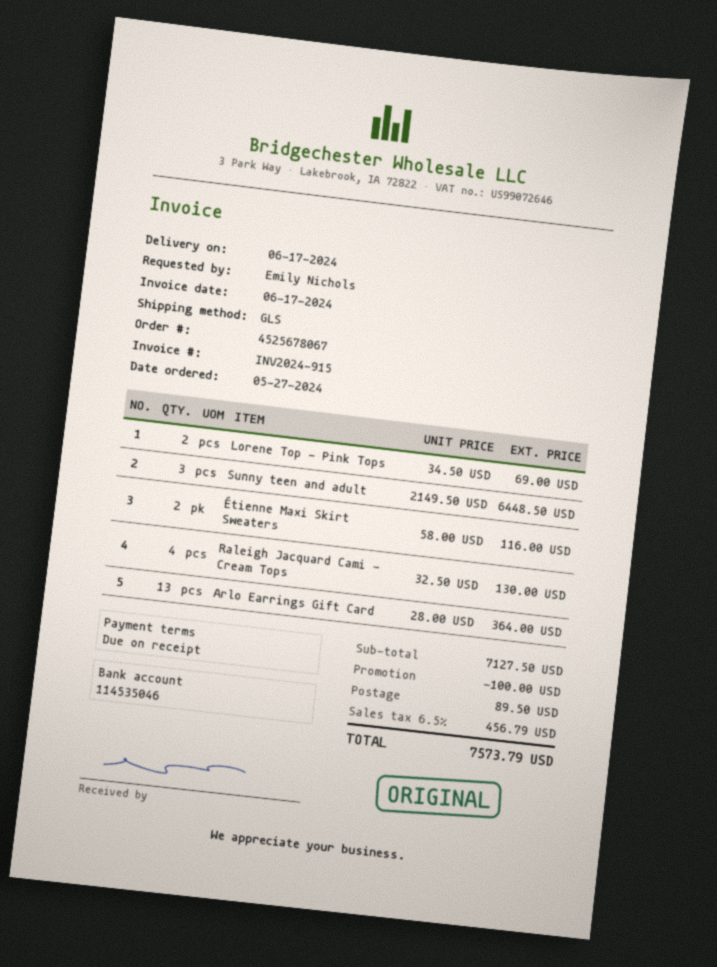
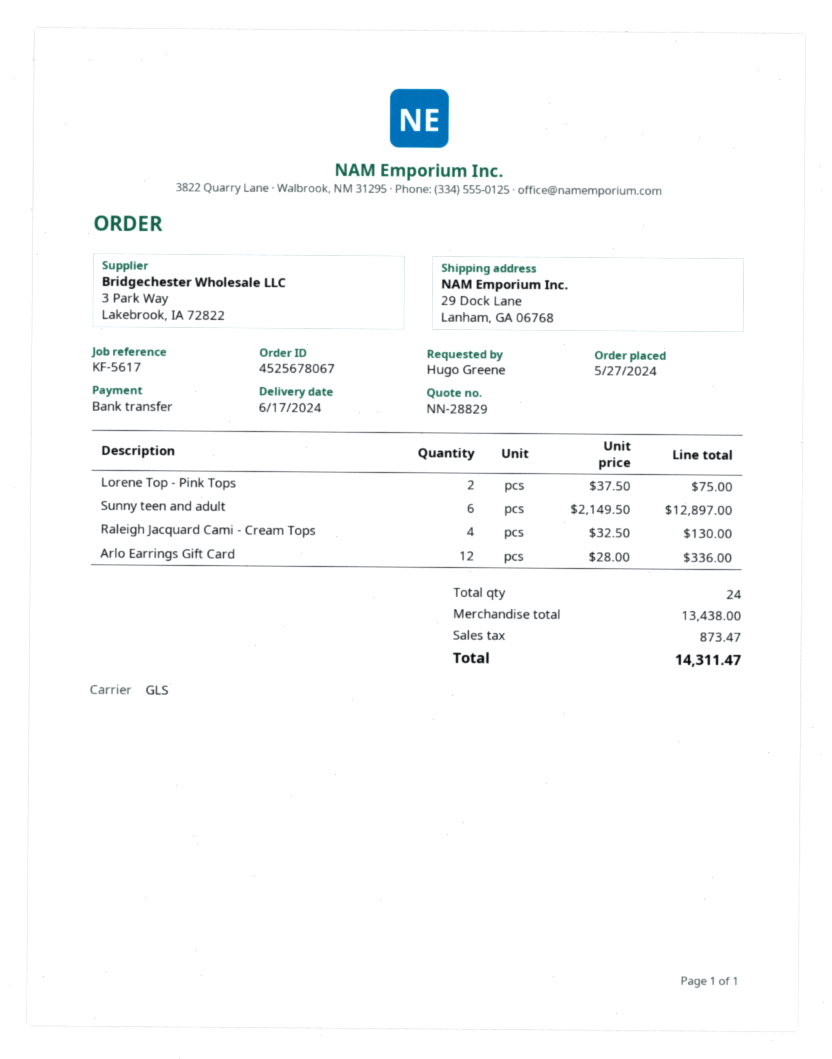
ordered by: Emily Nichols -> Hugo Greene
Lorene Top - Pink Tops: 2 x 34.50 = 69.00 -> 2 x 37.50 = 75.00
Sunny teen and adult: 3 x 2149.50 = 6448.50 -> 6 x 2149.50 = 12897.00
Étienne Maxi Skirt Sweaters: 2 x 58.00 = 116.00 -> none
Arlo Earrings Gift Card: 13 x 28.00 = 364.00 -> 12 x 28.00 = 336.00
subtotal: 7127.50 -> 13438.00
discount: 100.00 -> none
shipping: 89.50 -> none
tax: 456.79 -> 873.47
total: 7573.79 -> 14311.47

